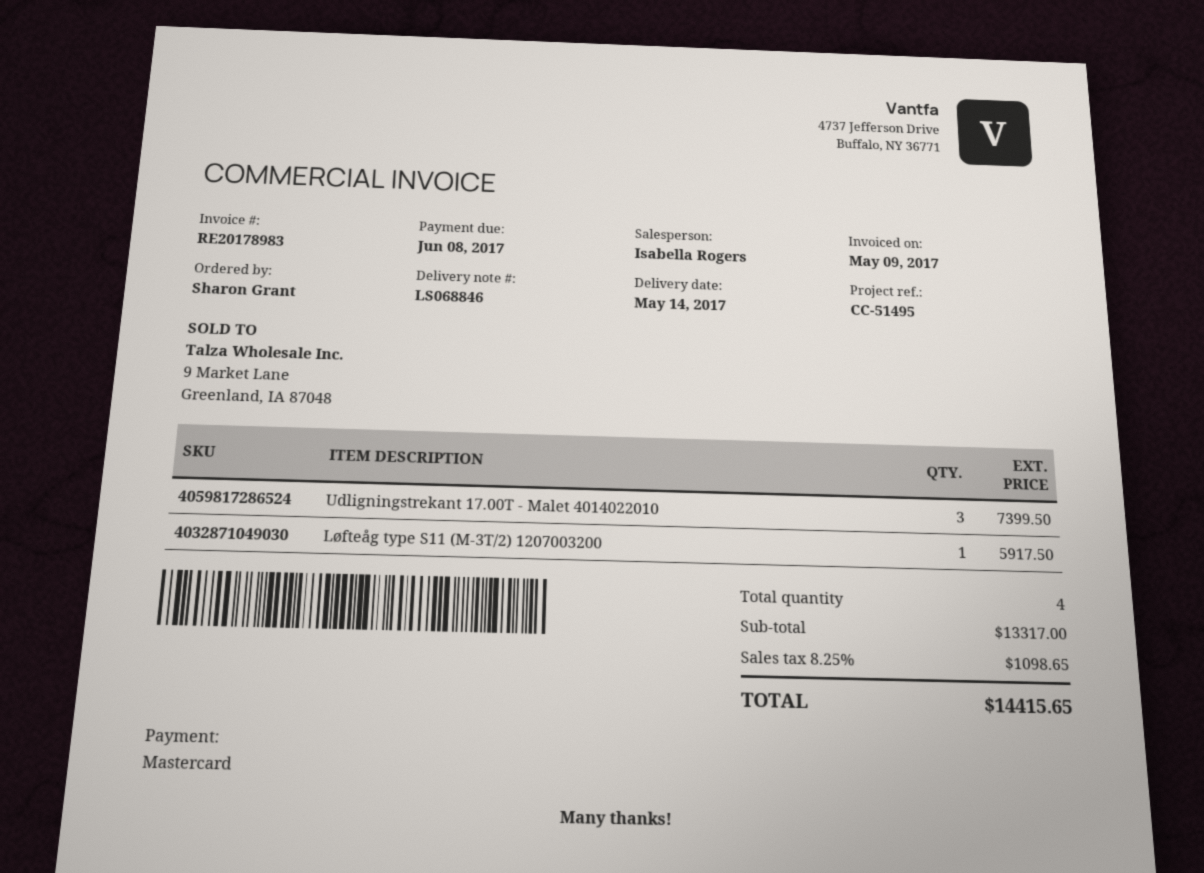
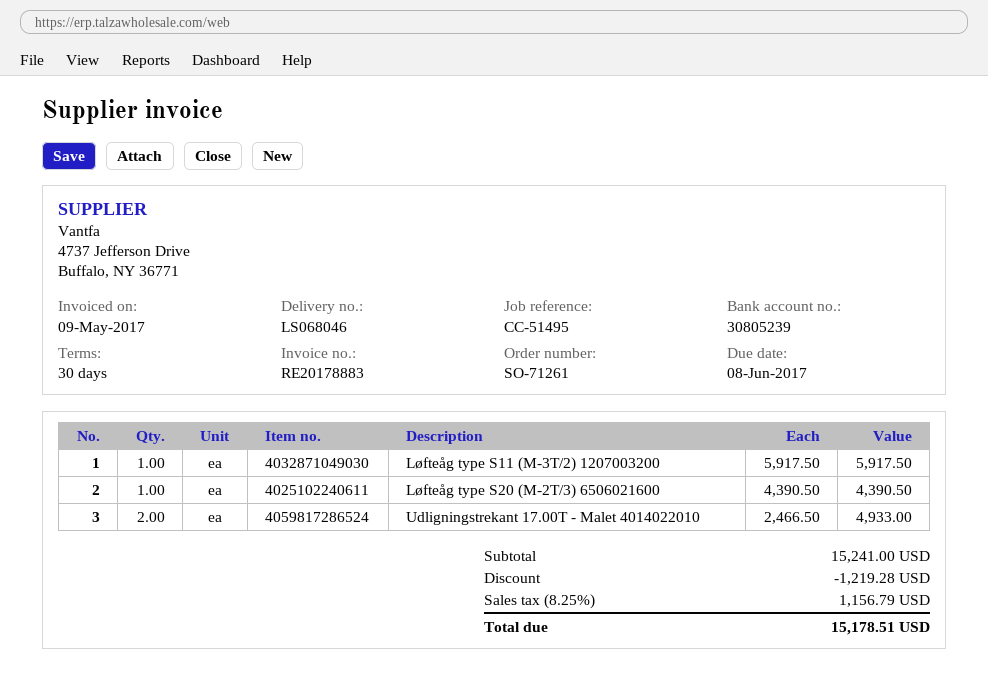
delivery note number: LS068846 -> LS068046
invoice number: RE20178983 -> RE20178883
Udligningstrekant 17.00T - Malet 4014022010: 3 for 7399.50 -> 2 for 4933.00
Løfteåg type S20 (M-2T/3) 6506021600: none -> 1 for 4390.50
subtotal: 13317.00 -> 15241.00
discount: none -> 1219.28
tax: 8.25% = 1098.65 -> 8.25% = 1156.79
total: 14415.65 -> 15178.51

